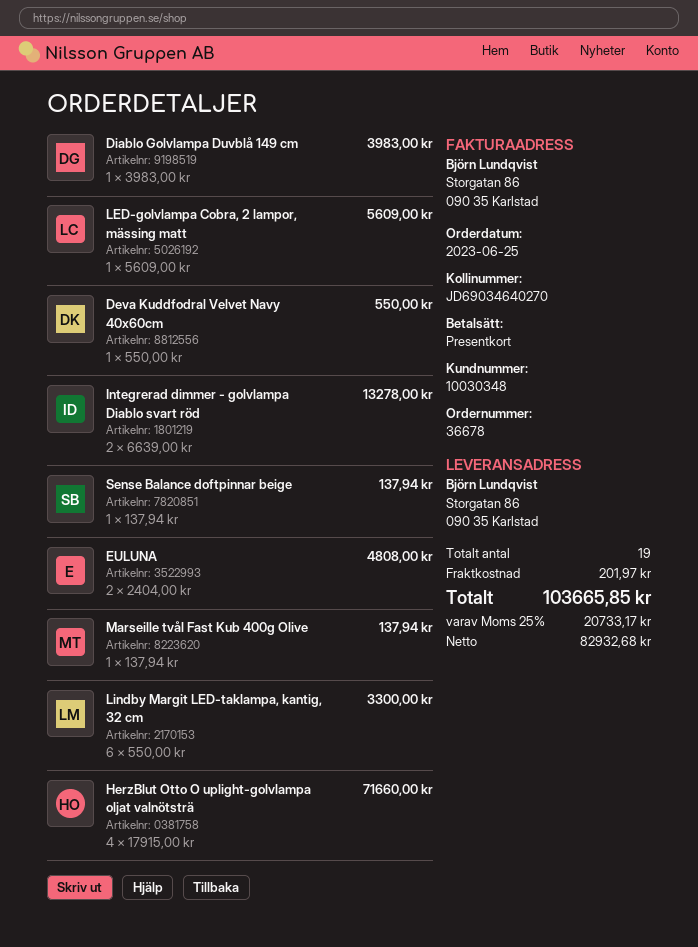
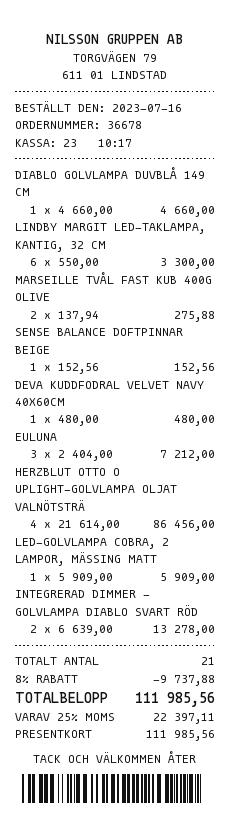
order date: 2023-06-25 -> 2023-07-16
Diablo Golvlampa Duvblå 149 cm: 1 x 3983.00 = 3983.00 -> 1 x 4660.00 = 4660.00
LED-golvlampa Cobra, 2 lampor, mässing matt: 1 x 5609.00 = 5609.00 -> 1 x 5909.00 = 5909.00
Deva Kuddfodral Velvet Navy 40x60cm: 1 x 550.00 = 550.00 -> 1 x 480.00 = 480.00
Sense Balance doftpinnar beige: 1 x 137.94 = 137.94 -> 1 x 152.56 = 152.56
EULUNA: 2 x 2404.00 = 4808.00 -> 3 x 2404.00 = 7212.00
Marseille tvål Fast Kub 400g Olive: 1 x 137.94 = 137.94 -> 2 x 137.94 = 275.88
HerzBlut Otto O uplight-golvlampa oljat valnötsträ: 4 x 17915.00 = 71660.00 -> 4 x 21614.00 = 86456.00
total quantity: 19 -> 21
discount: none -> 8% = 9737.88
shipping: 201.97 -> none
tax: 25% = 20733.17 -> 25% = 22397.11
total: 103665.85 -> 111985.56

